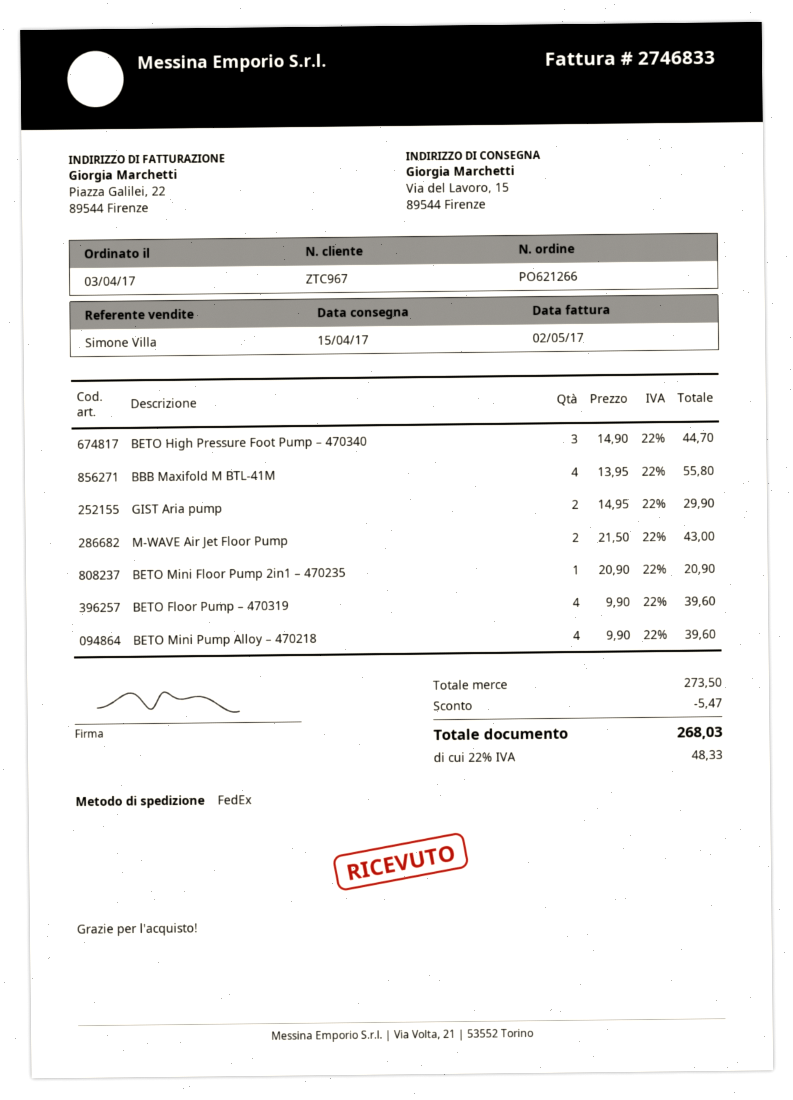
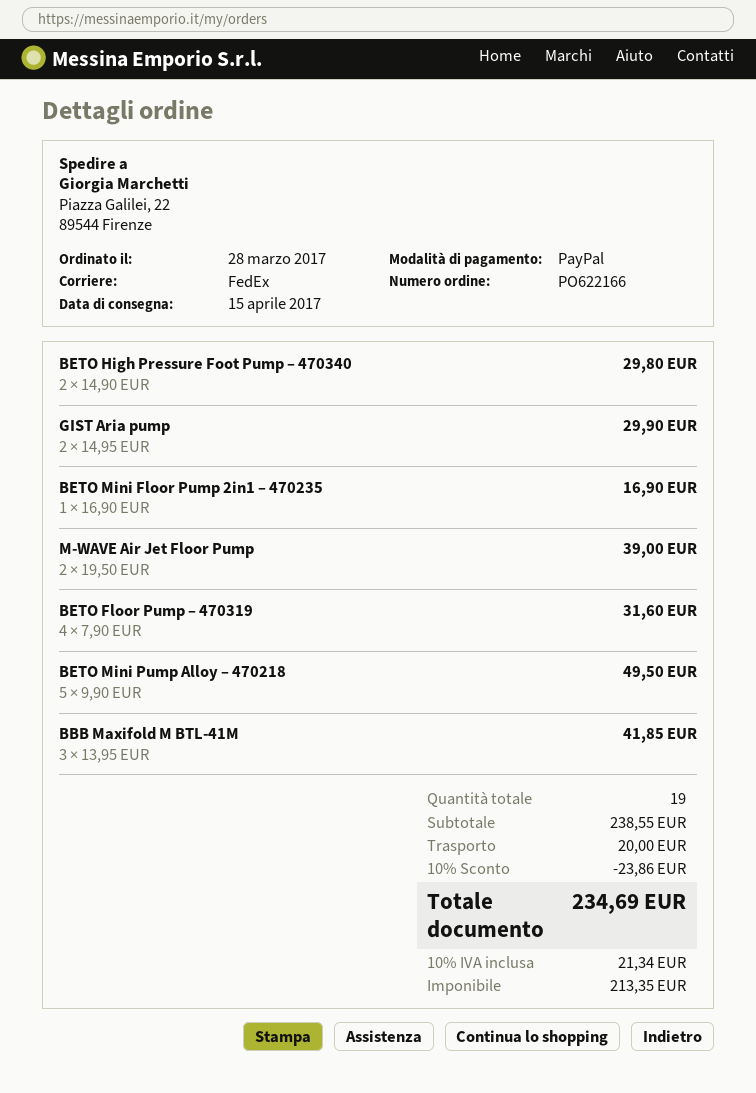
order number: PO621266 -> PO622166
order date: 2017-04-03 -> 2017-03-28
ship to: Via del Lavoro, 15, 89544 Firenze -> Piazza Galilei, 22, 89544 Firenze
BETO High Pressure Foot Pump – 470340: 3 x 14.90 = 44.70 -> 2 x 14.90 = 29.80
BBB Maxifold M BTL-41M: 4 x 13.95 = 55.80 -> 3 x 13.95 = 41.85
M-WAVE Air Jet Floor Pump: 2 x 21.50 = 43.00 -> 2 x 19.50 = 39.00
BETO Mini Floor Pump 2in1 – 470235: 1 x 20.90 = 20.90 -> 1 x 16.90 = 16.90
BETO Floor Pump – 470319: 4 x 9.90 = 39.60 -> 4 x 7.90 = 31.60
BETO Mini Pump Alloy – 470218: 4 x 9.90 = 39.60 -> 5 x 9.90 = 49.50
subtotal: 273.50 -> 238.55
discount: 5.47 -> 23.86
shipping: none -> 20.00
tax: 22% = 48.33 -> 10% = 21.34
total: 268.03 -> 234.69

